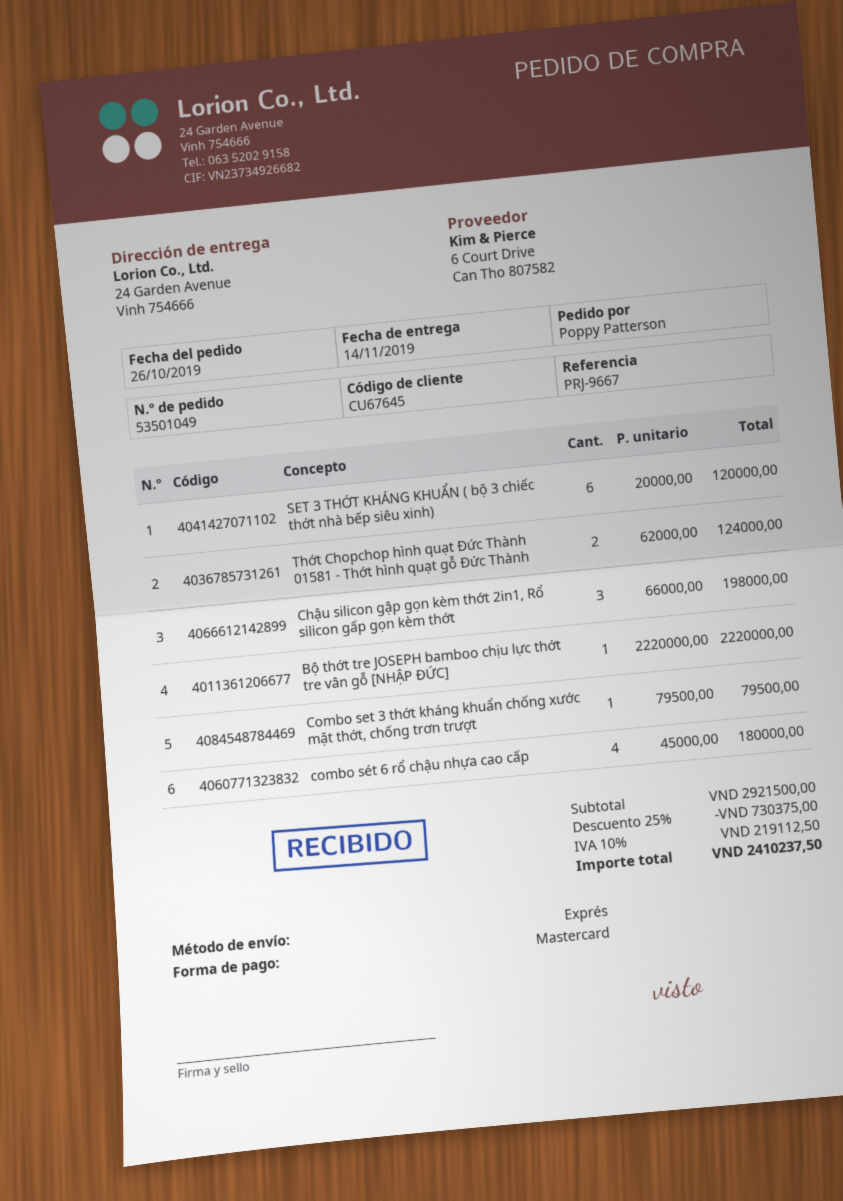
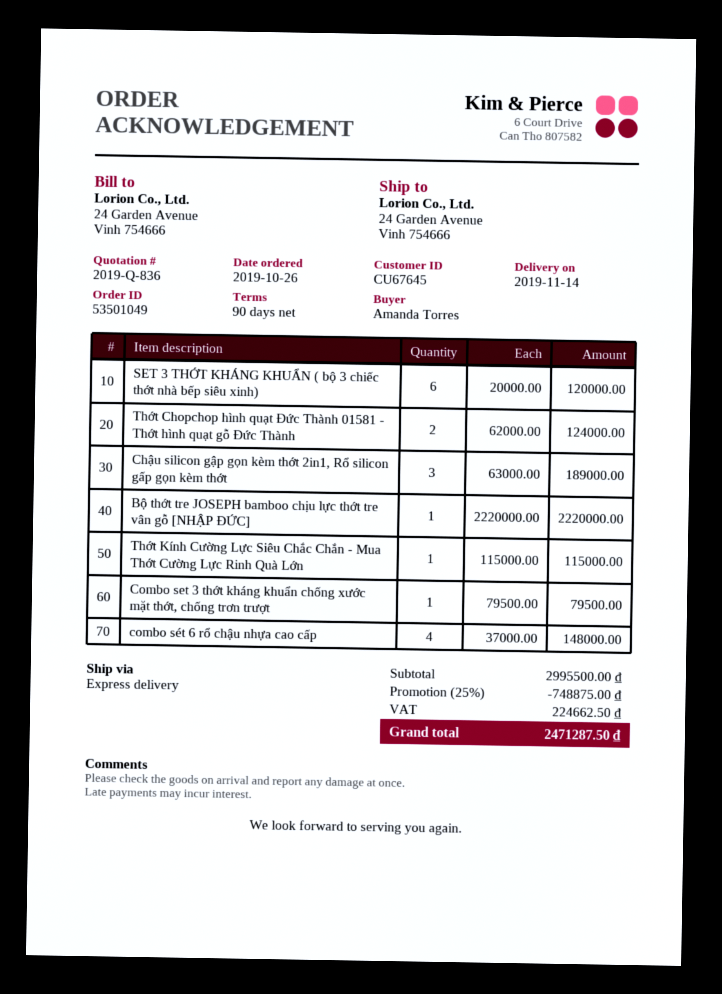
ordered by: Poppy Patterson -> Amanda Torres
Chậu silicon gập gọn kèm thớt 2in1, Rổ silicon gấp gọn kèm thớt: 3 x 66000.00 = 198000.00 -> 3 x 63000.00 = 189000.00
combo sét 6 rổ chậu nhựa cao cấp: 4 x 45000.00 = 180000.00 -> 4 x 37000.00 = 148000.00
Thớt Kính Cường Lực Siêu Chắc Chắn - Mua Thớt Cường Lực Rinh Quà Lớn: none -> 1 x 115000.00 = 115000.00
subtotal: 2921500.00 -> 2995500.00
discount: 25% = 730375.00 -> 25% = 748875.00
tax: 219112.50 -> 224662.50
total: 2410237.50 -> 2471287.50

